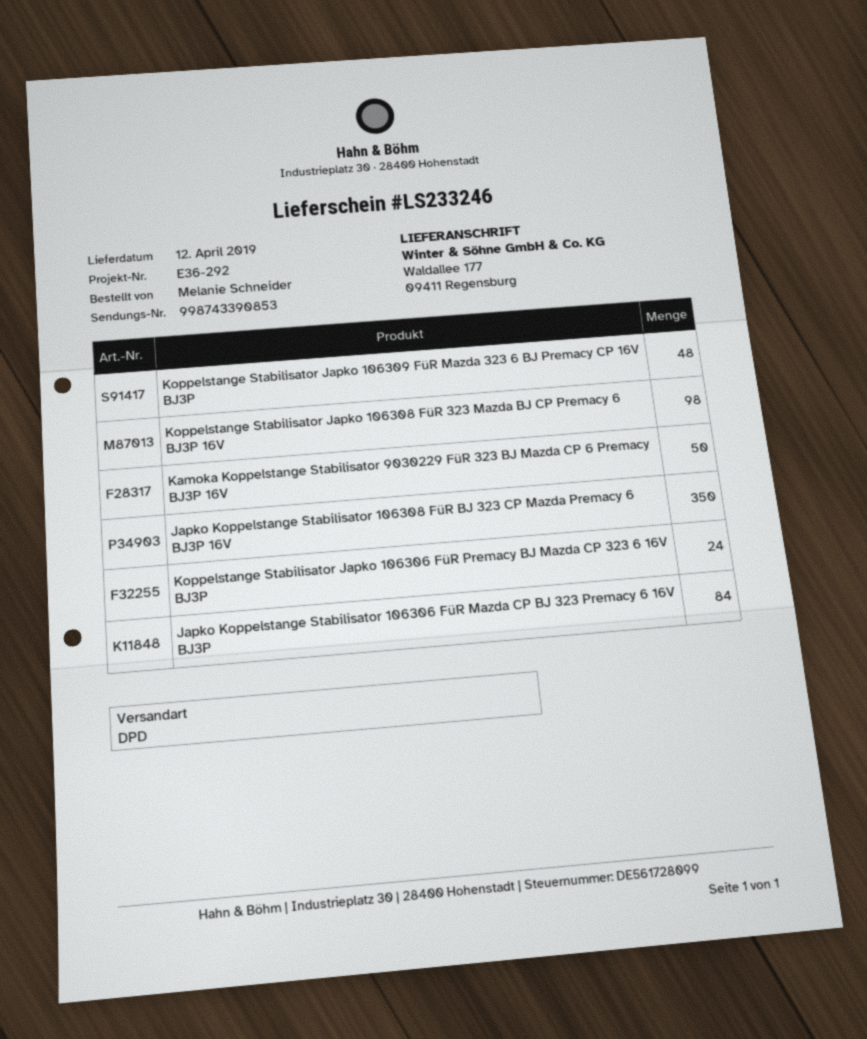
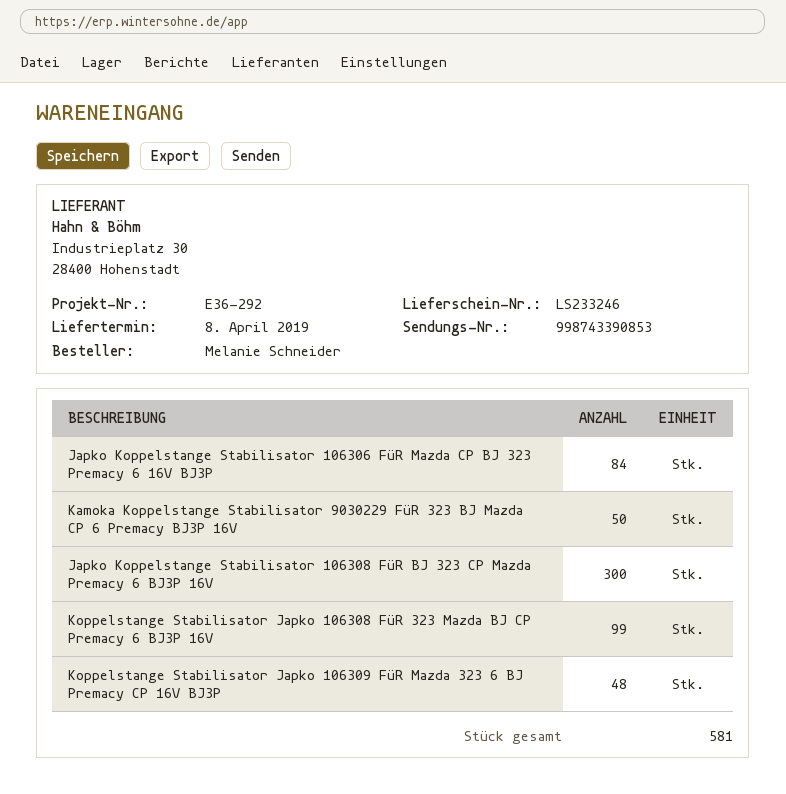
delivery date: 2019-04-12 -> 2019-04-08
Koppelstange Stabilisator Japko 106308 FüR 323 Mazda BJ CP Premacy 6 BJ3P 16V: 98 -> 99
Japko Koppelstange Stabilisator 106308 FüR BJ 323 CP Mazda Premacy 6 BJ3P 16V: 350 -> 300
Koppelstange Stabilisator Japko 106306 FüR Premacy BJ Mazda CP 323 6 16V BJ3P: 24 -> none

